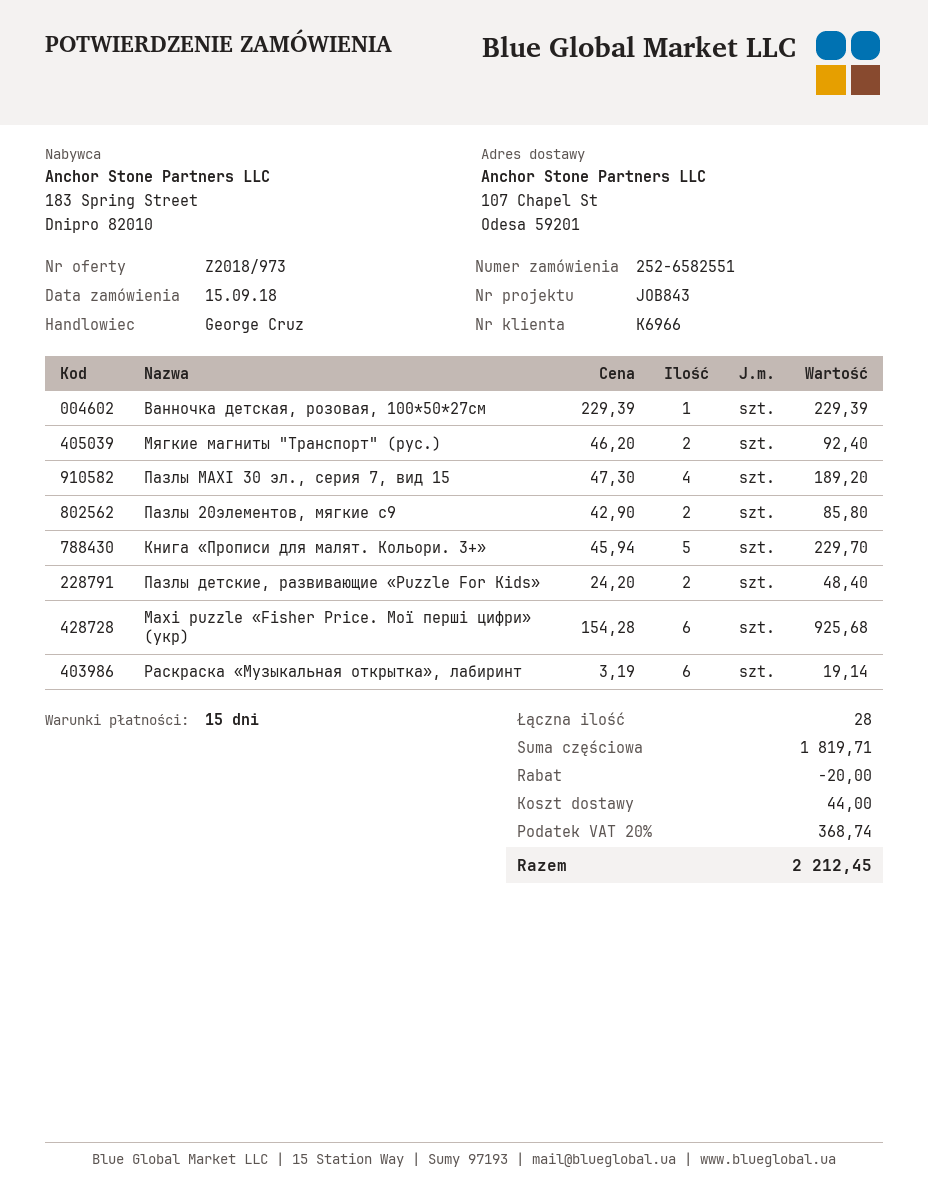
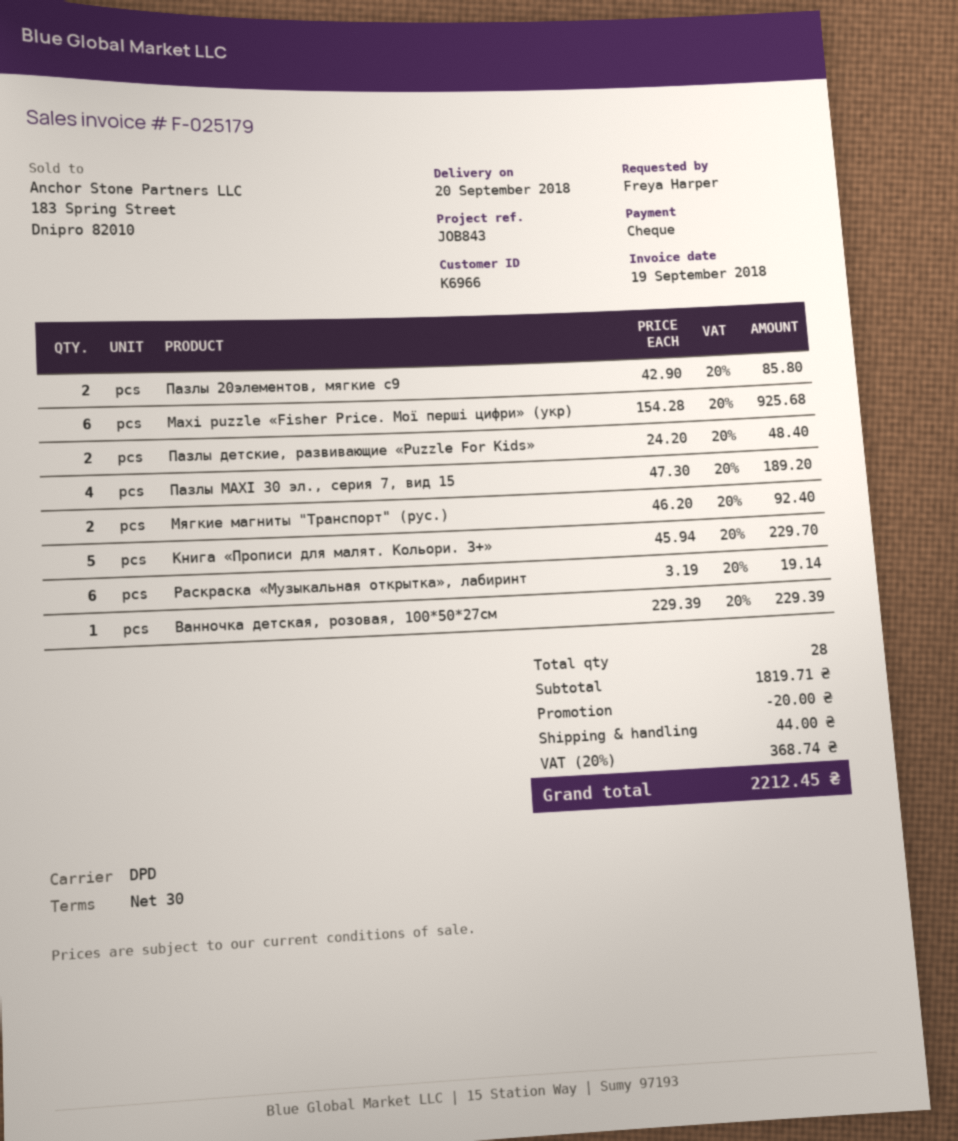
payment terms: 15 days -> 30 days

